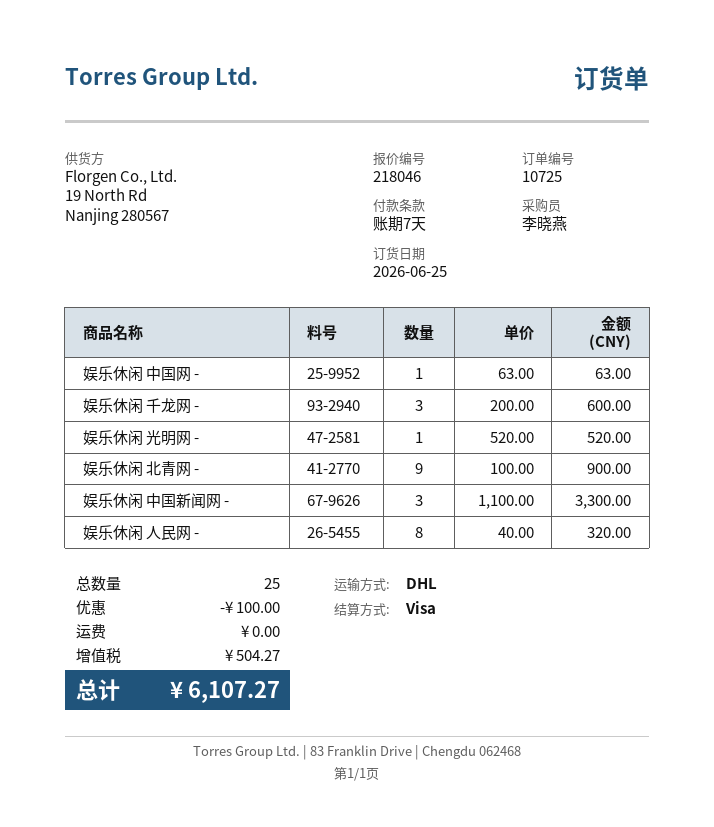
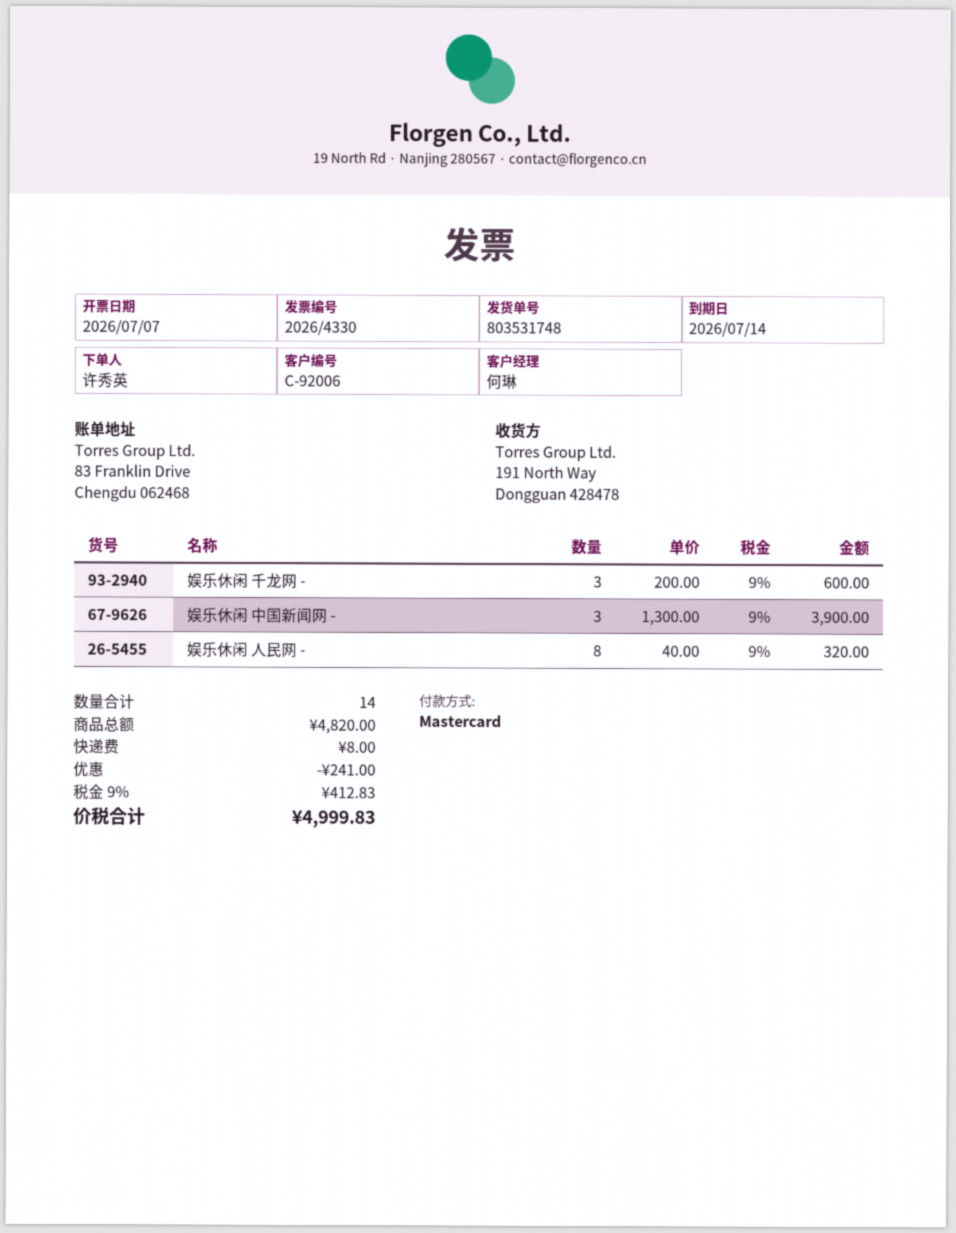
ordered by: 李晓燕 -> 许秀英
payment method: Visa -> Mastercard
娱乐休闲 中国网 -: 1 x 63.00 = 63.00 -> none
娱乐休闲 光明网 -: 1 x 520.00 = 520.00 -> none
娱乐休闲 北青网 -: 9 x 100.00 = 900.00 -> none
娱乐休闲 中国新闻网 -: 3 x 1100.00 = 3300.00 -> 3 x 1300.00 = 3900.00
total quantity: 25 -> 14
discount: 100.00 -> 241.00
shipping: 0.00 -> 8.00
tax: 504.27 -> 412.83
total: 6107.27 -> 4999.83

